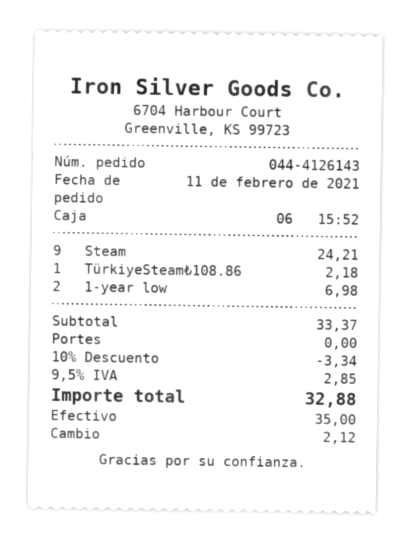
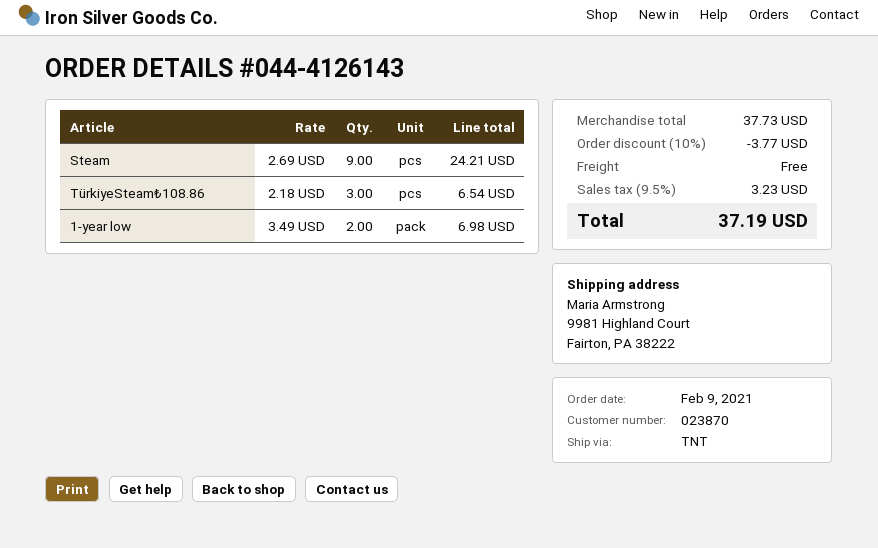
order date: 2021-02-11 -> 2021-02-09
TürkiyeSteam₺108.86: 1 for 2.18 -> 3 for 6.54
subtotal: 33.37 -> 37.73
discount: 10% = 3.34 -> 10% = 3.77
tax: 9.5% = 2.85 -> 9.5% = 3.23
total: 32.88 -> 37.19

